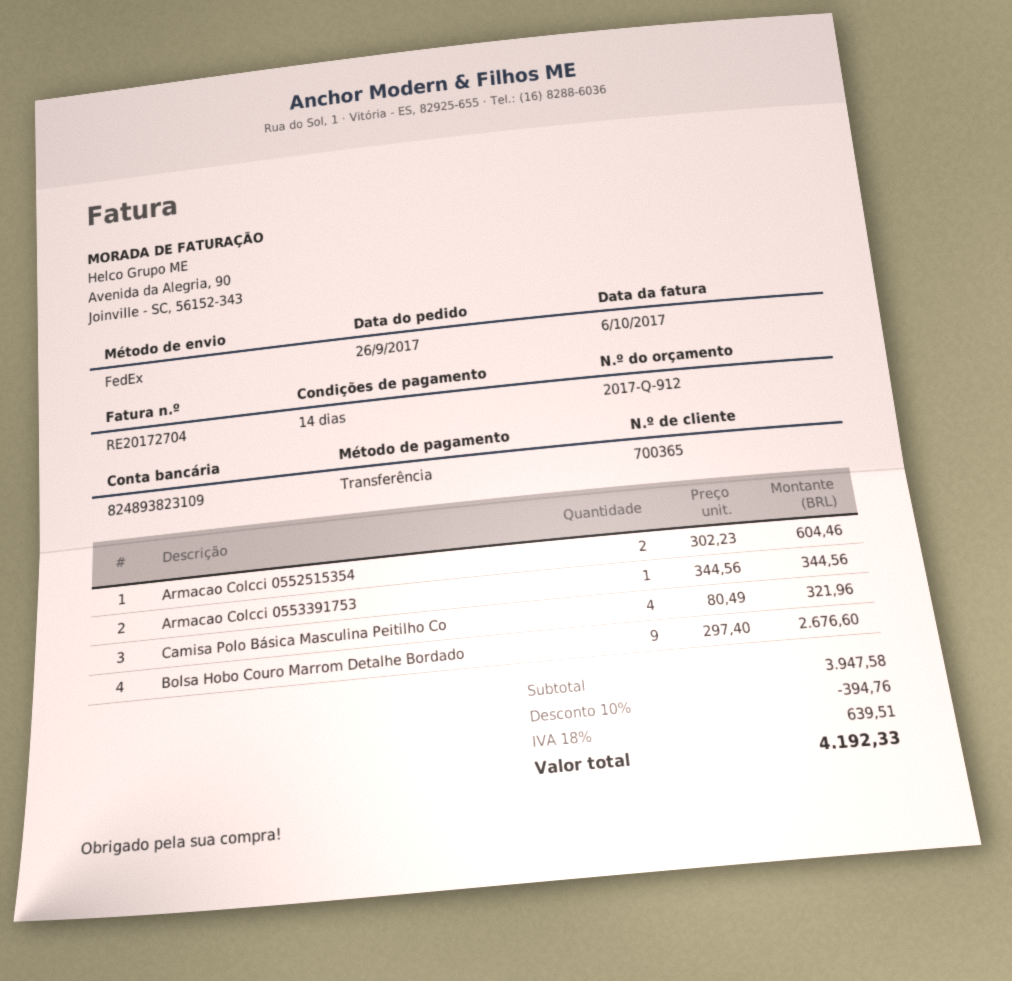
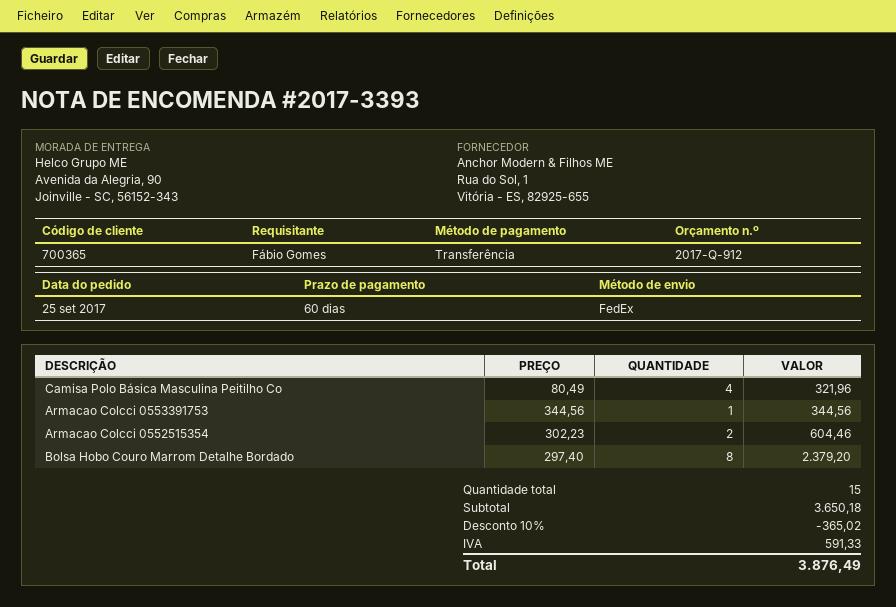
order date: 2017-09-26 -> 2017-09-25
payment terms: 14 days -> 60 days
Bolsa Hobo Couro Marrom Detalhe Bordado: 9 x 297.40 = 2676.60 -> 8 x 297.40 = 2379.20
subtotal: 3947.58 -> 3650.18
discount: 10% = 394.76 -> 10% = 365.02
tax: 639.51 -> 591.33
total: 4192.33 -> 3876.49

